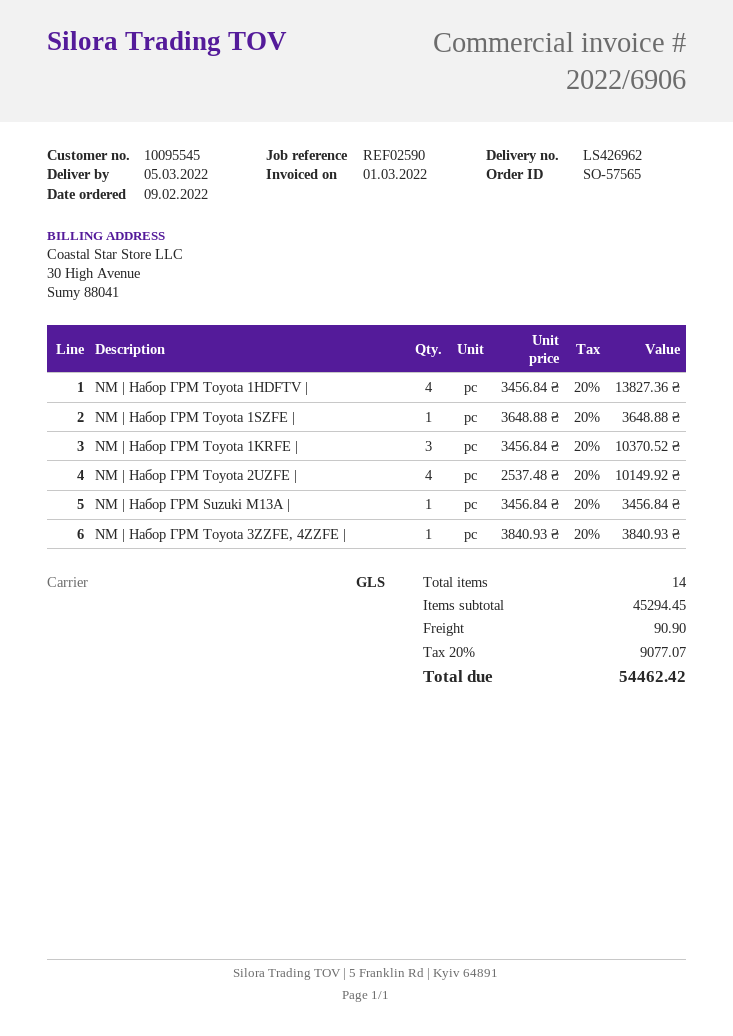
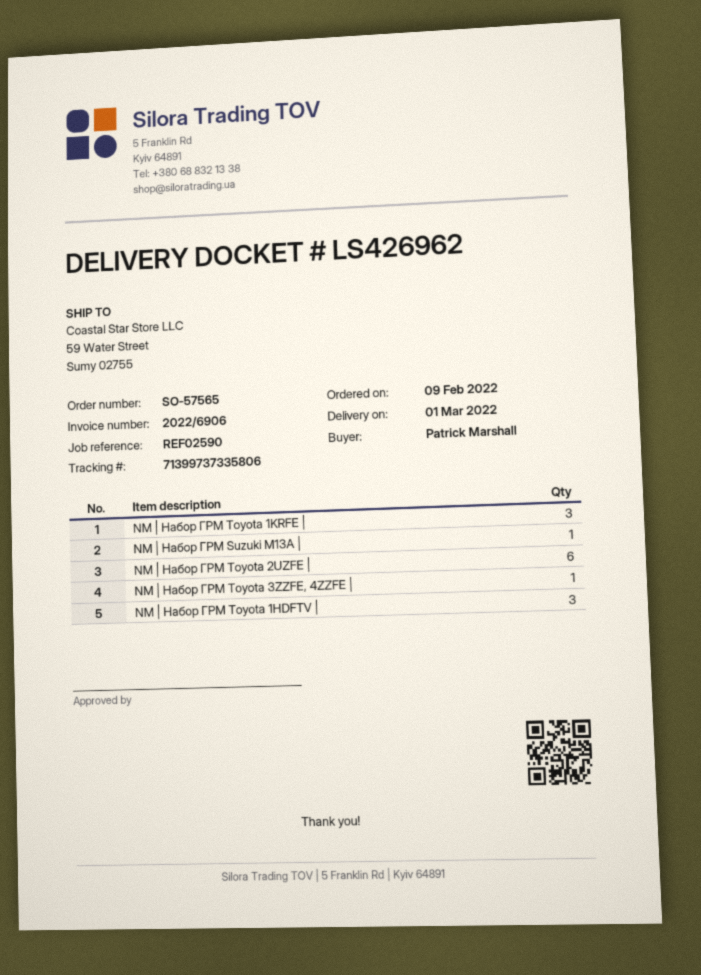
delivery date: 2022-03-05 -> 2022-03-01
NM | Набор ГРМ Toyota 1HDFTV |: 4 -> 3
NM | Набор ГРМ Toyota 1SZFE |: 1 -> none
NM | Набор ГРМ Toyota 2UZFE |: 4 -> 6

